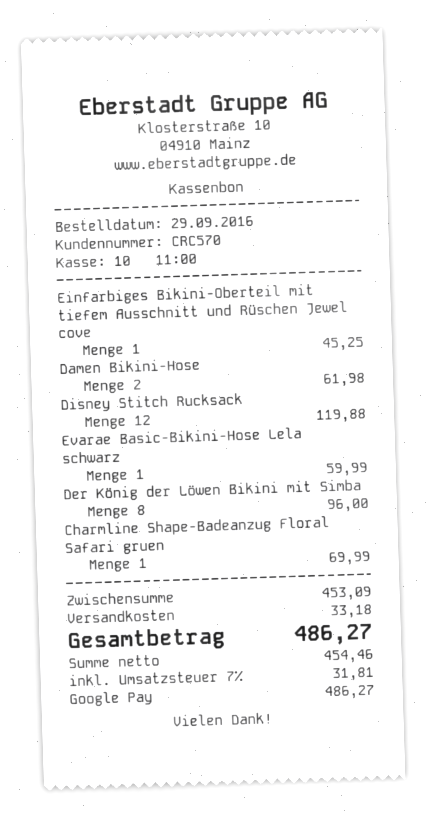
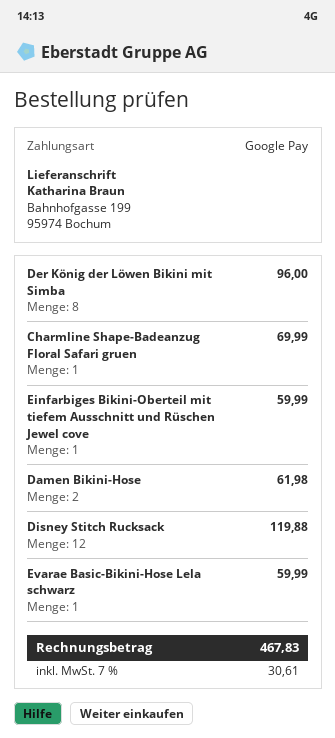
Einfarbiges Bikini-Oberteil mit tiefem Ausschnitt und Rüschen Jewel cove: 1 for 45.25 -> 1 for 59.99
shipping: 33.18 -> none
tax: 7% = 31.81 -> 7% = 30.61
total: 486.27 -> 467.83

